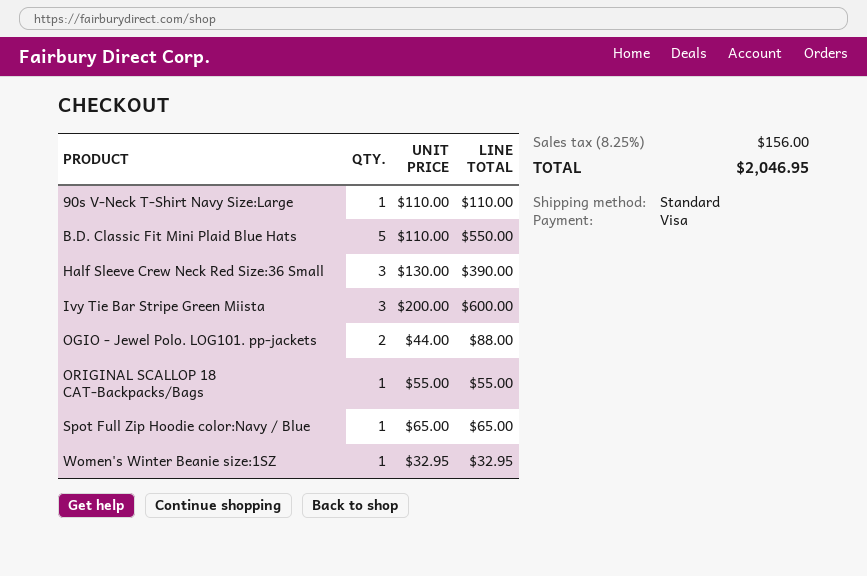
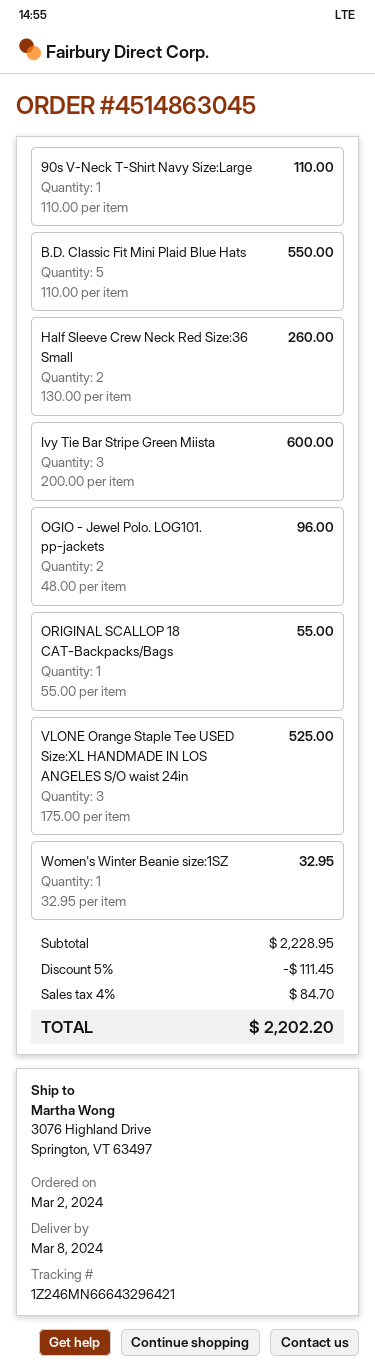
Half Sleeve Crew Neck Red Size:36 Small: 3 x 130.00 = 390.00 -> 2 x 130.00 = 260.00
OGIO - Jewel Polo. LOG101. pp-jackets: 2 x 44.00 = 88.00 -> 2 x 48.00 = 96.00
Spot Full Zip Hoodie color:Navy / Blue: 1 x 65.00 = 65.00 -> none
VLONE Orange Staple Tee USED Size:XL HANDMADE IN LOS ANGELES S/O waist 24in: none -> 3 x 175.00 = 525.00
discount: none -> 5% = 111.45
tax: 8.25% = 156.00 -> 4% = 84.70
total: 2046.95 -> 2202.20

